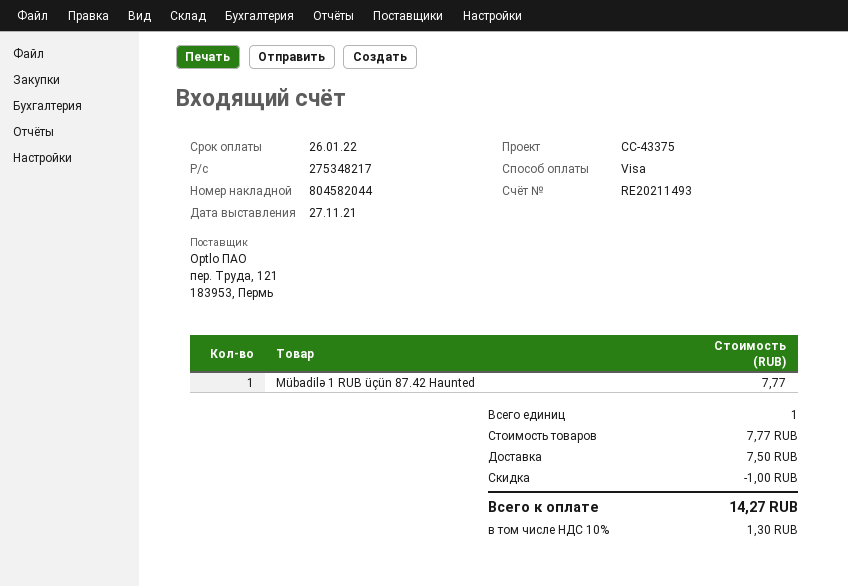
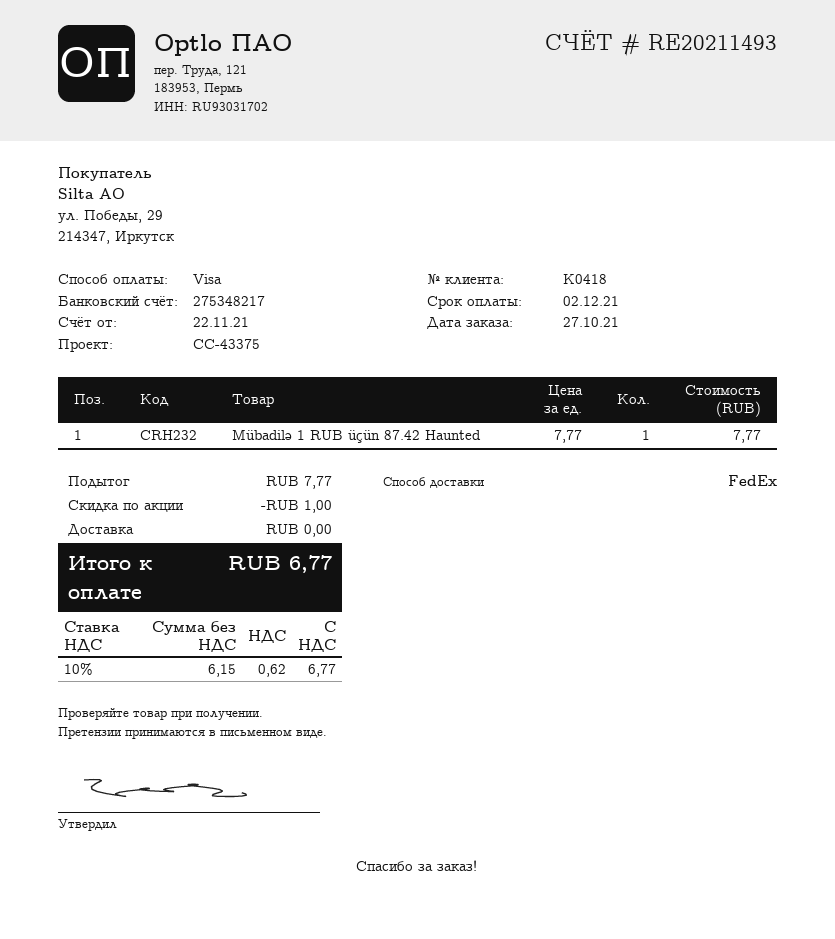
invoice date: 2021-11-27 -> 2021-11-22
due date: 2022-01-26 -> 2021-12-02
shipping: 7.50 -> 0.00
tax: 10% = 1.30 -> 10% = 0.62
total: 14.27 -> 6.77

